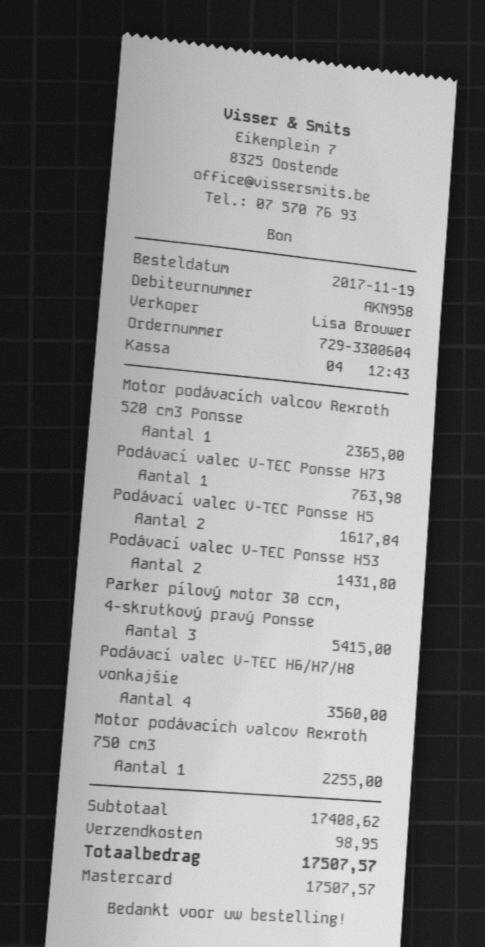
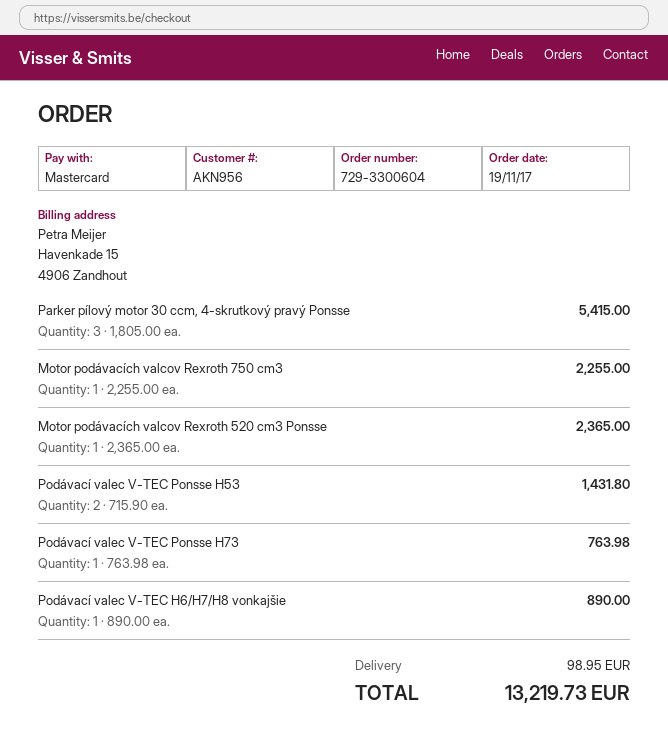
customer number: AKN958 -> AKN956
Podávací valec V-TEC Ponsse H5: 2 for 1617.84 -> none
Podávací valec V-TEC H6/H7/H8 vonkajšie: 4 for 3560.00 -> 1 for 890.00
total: 17507.57 -> 13219.73

